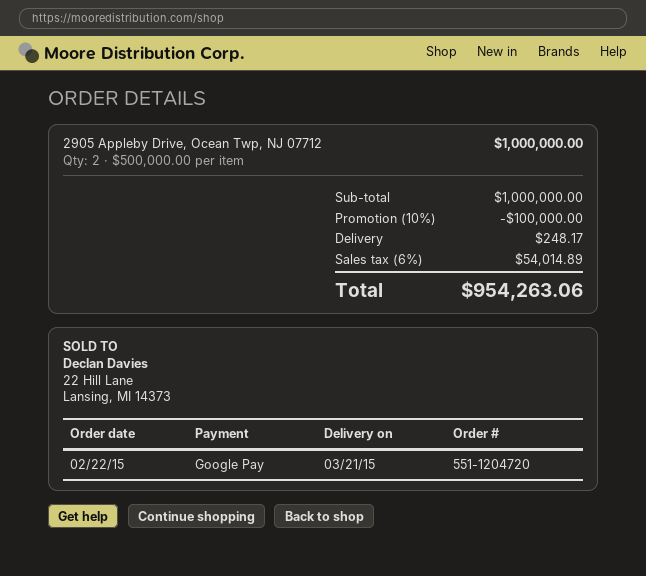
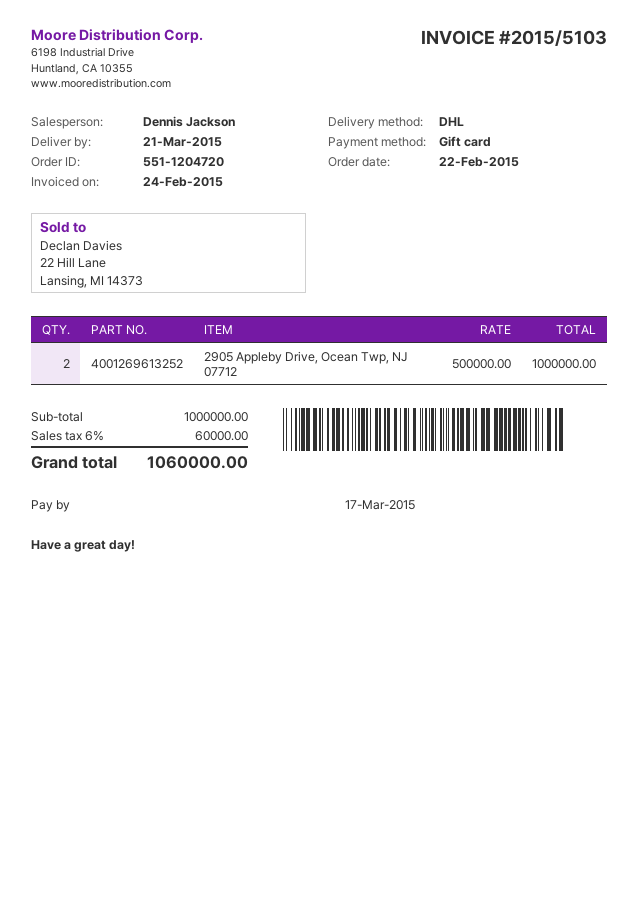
payment method: Google Pay -> gift card
discount: 10% = 100000.00 -> none
shipping: 248.17 -> none
tax: 6% = 54014.89 -> 6% = 60000.00
total: 954263.06 -> 1060000.00

